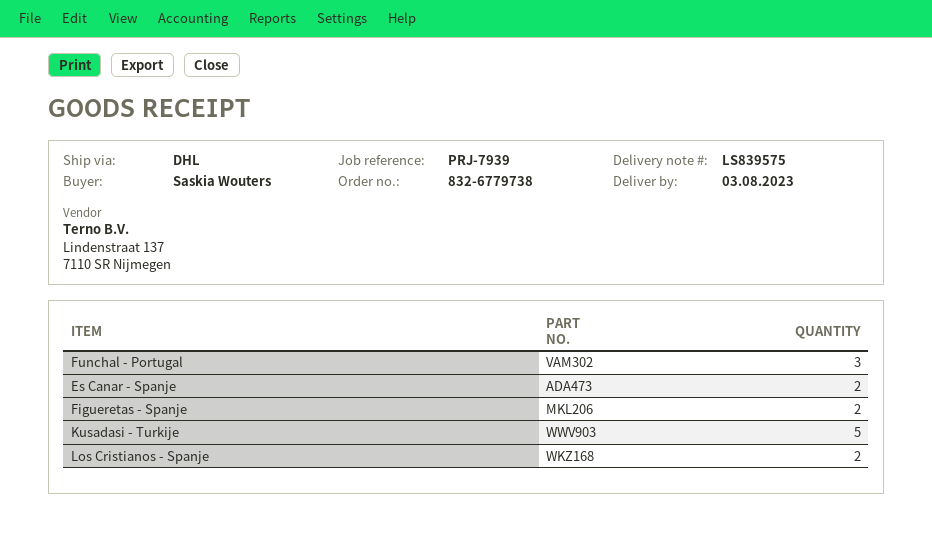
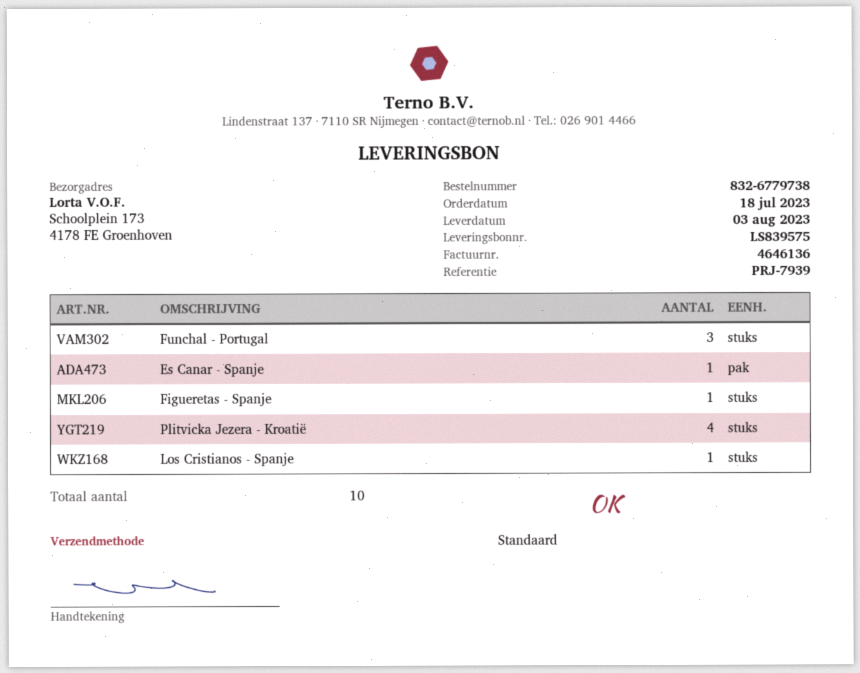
shipping method: DHL -> standard
Es Canar - Spanje: 2 -> 1
Figueretas - Spanje: 2 -> 1
Kusadasi - Turkije: 5 -> none
Los Cristianos - Spanje: 2 -> 1
Plitvicka Jezera - Kroatië: none -> 4

